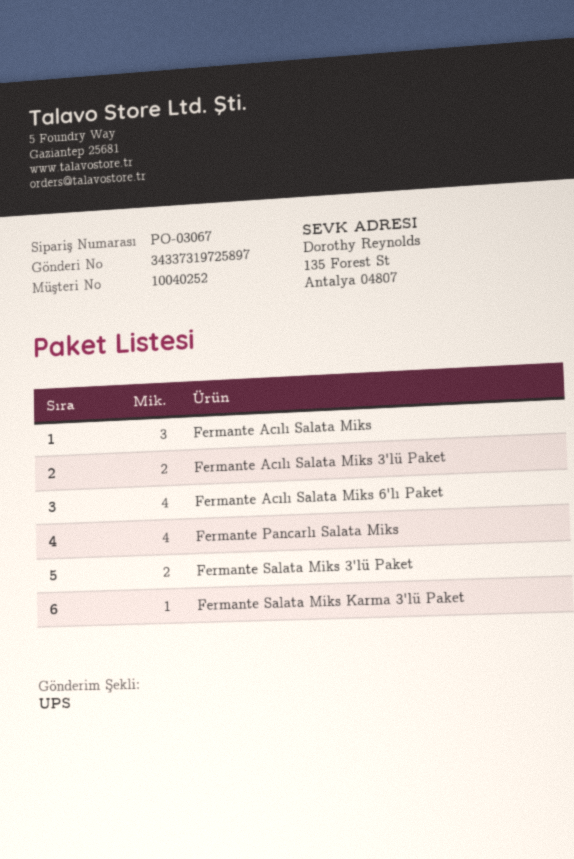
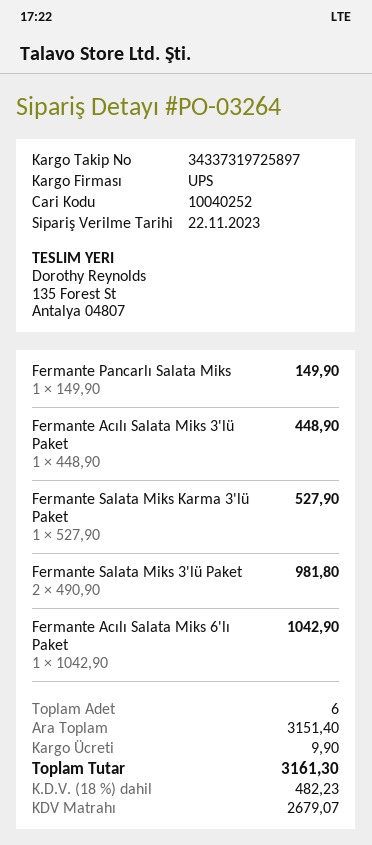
order number: PO-03067 -> PO-03264
Fermante Acılı Salata Miks: 3 -> none
Fermante Acılı Salata Miks 3'lü Paket: 2 -> 1
Fermante Acılı Salata Miks 6'lı Paket: 4 -> 1
Fermante Pancarlı Salata Miks: 4 -> 1

